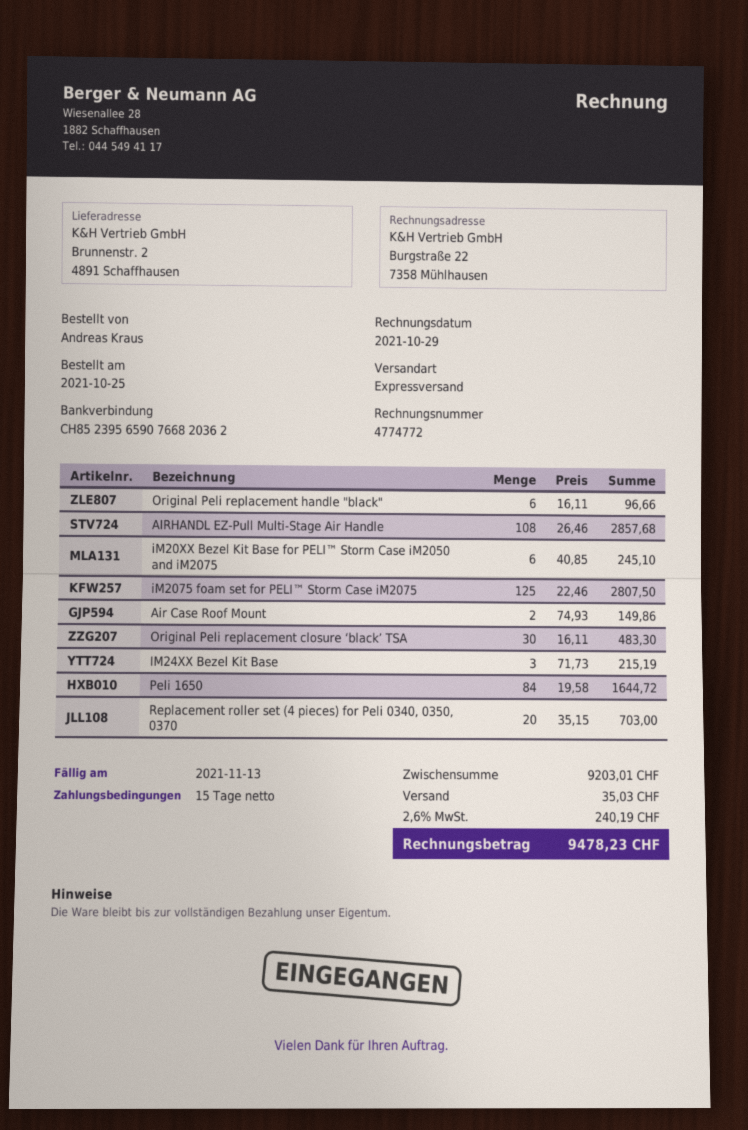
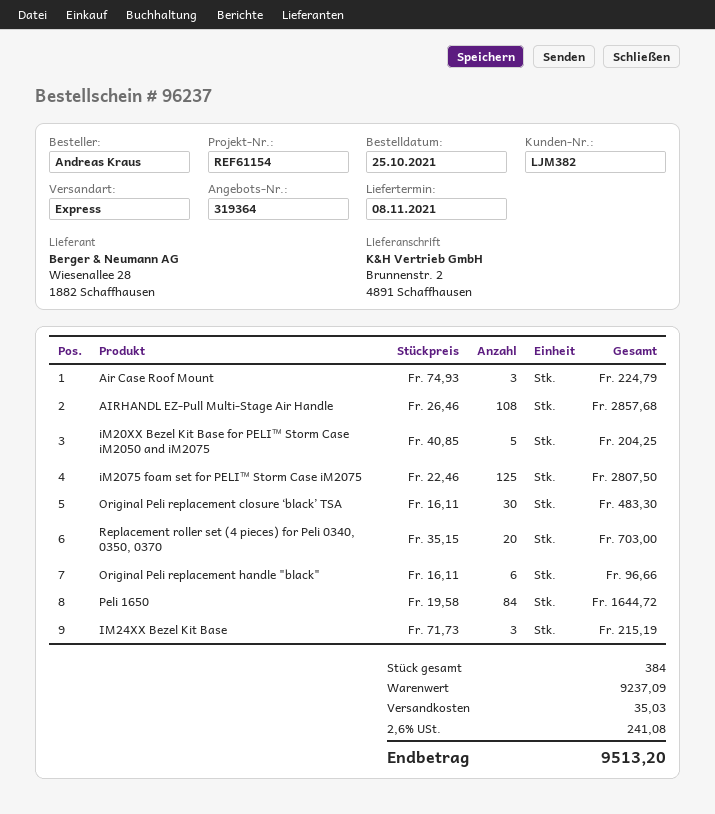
iM20XX Bezel Kit Base for PELI™ Storm Case iM2050 and iM2075: 6 x 40.85 = 245.10 -> 5 x 40.85 = 204.25
Air Case Roof Mount: 2 x 74.93 = 149.86 -> 3 x 74.93 = 224.79
subtotal: 9203.01 -> 9237.09
tax: 2.6% = 240.19 -> 2.6% = 241.08
total: 9478.23 -> 9513.20

